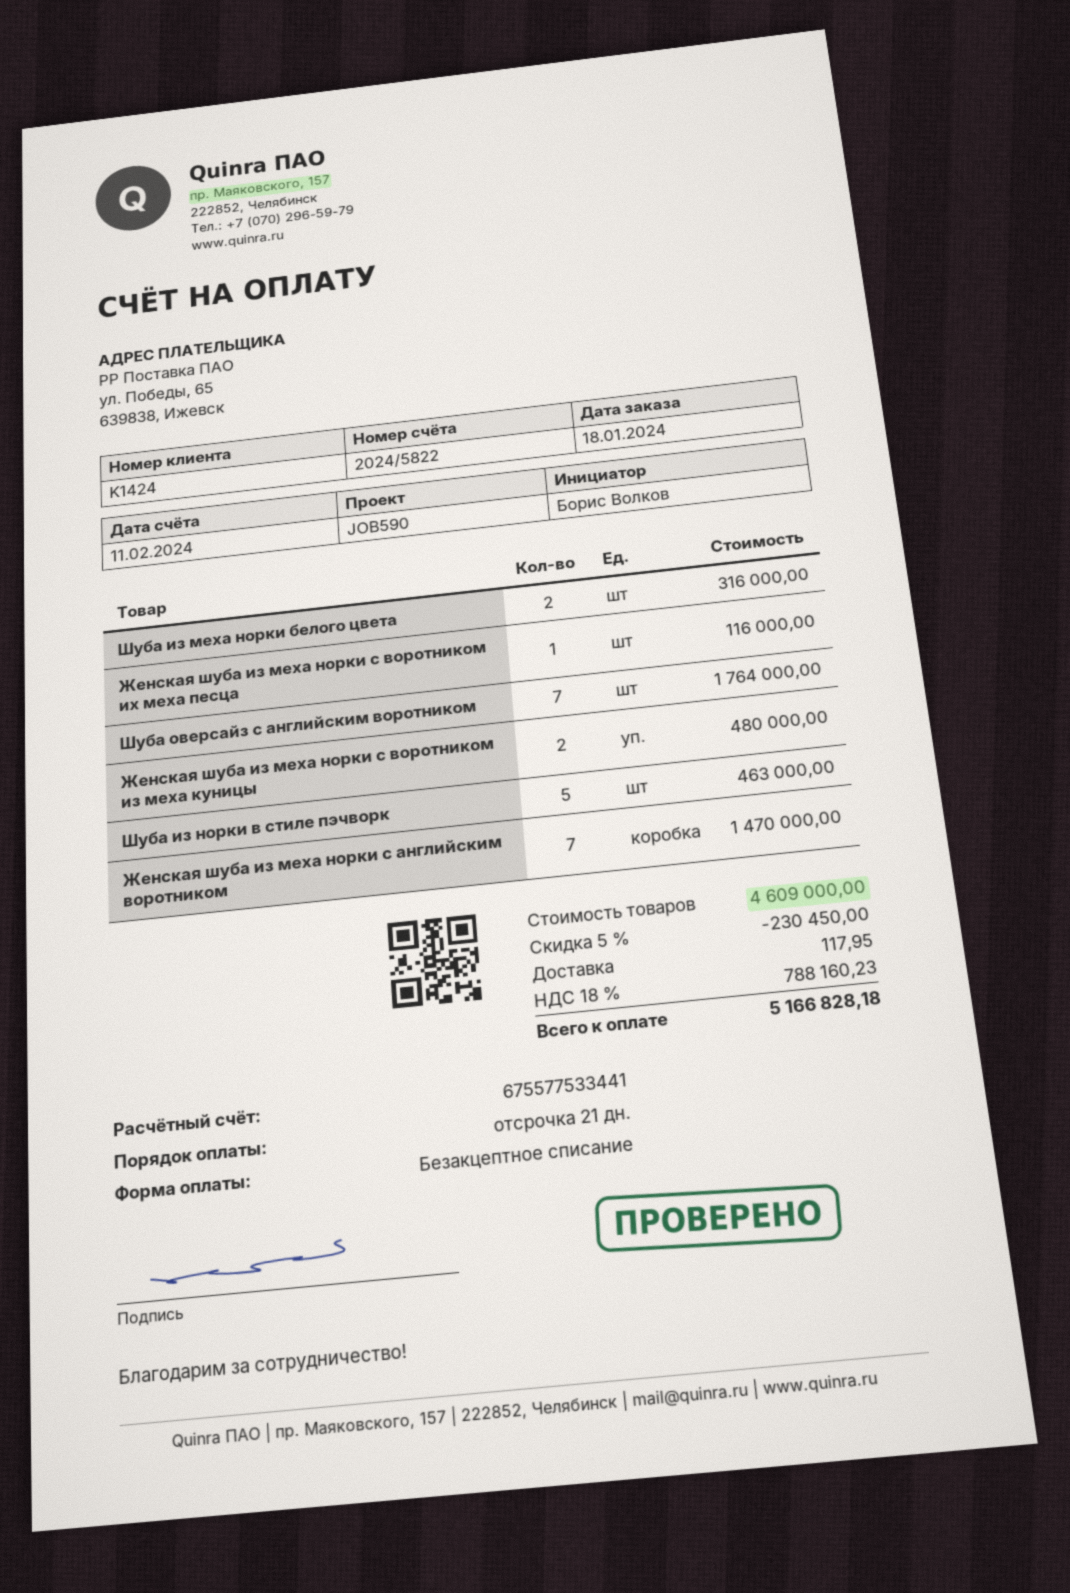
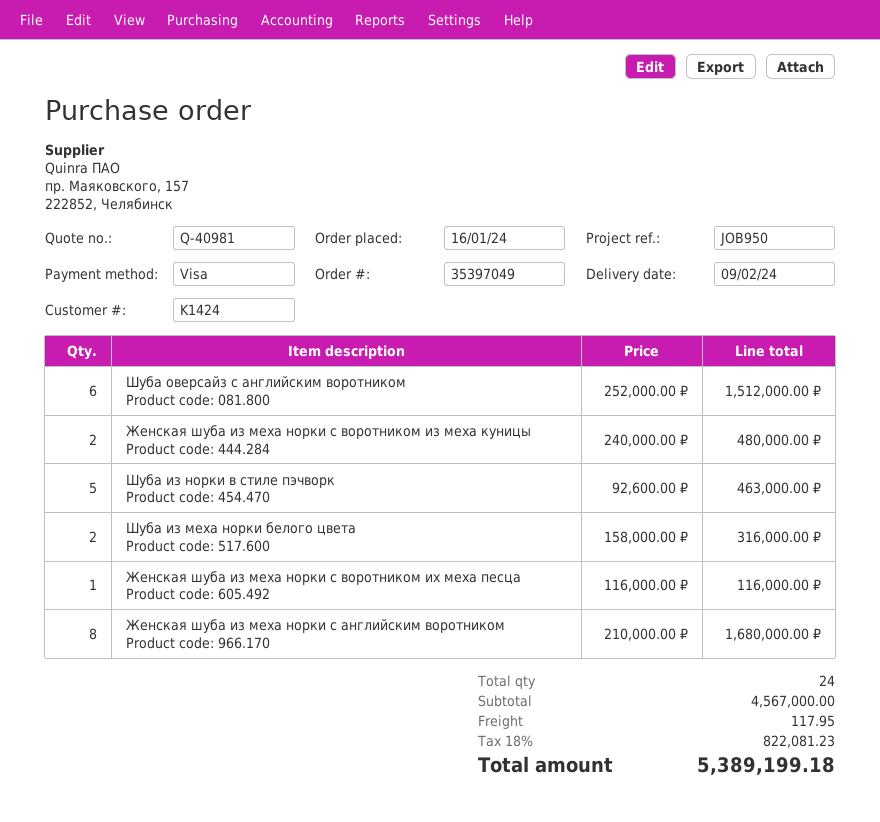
order date: 2024-01-18 -> 2024-01-16
reference: JOB590 -> JOB950
payment method: direct debit -> Visa
Шуба оверсайз с английским воротником: 7 for 1764000.00 -> 6 for 1512000.00
Женская шуба из меха норки с английским воротником: 7 for 1470000.00 -> 8 for 1680000.00
subtotal: 4609000.00 -> 4567000.00
discount: 5% = 230450.00 -> none
tax: 18% = 788160.23 -> 18% = 822081.23
total: 5166828.18 -> 5389199.18

